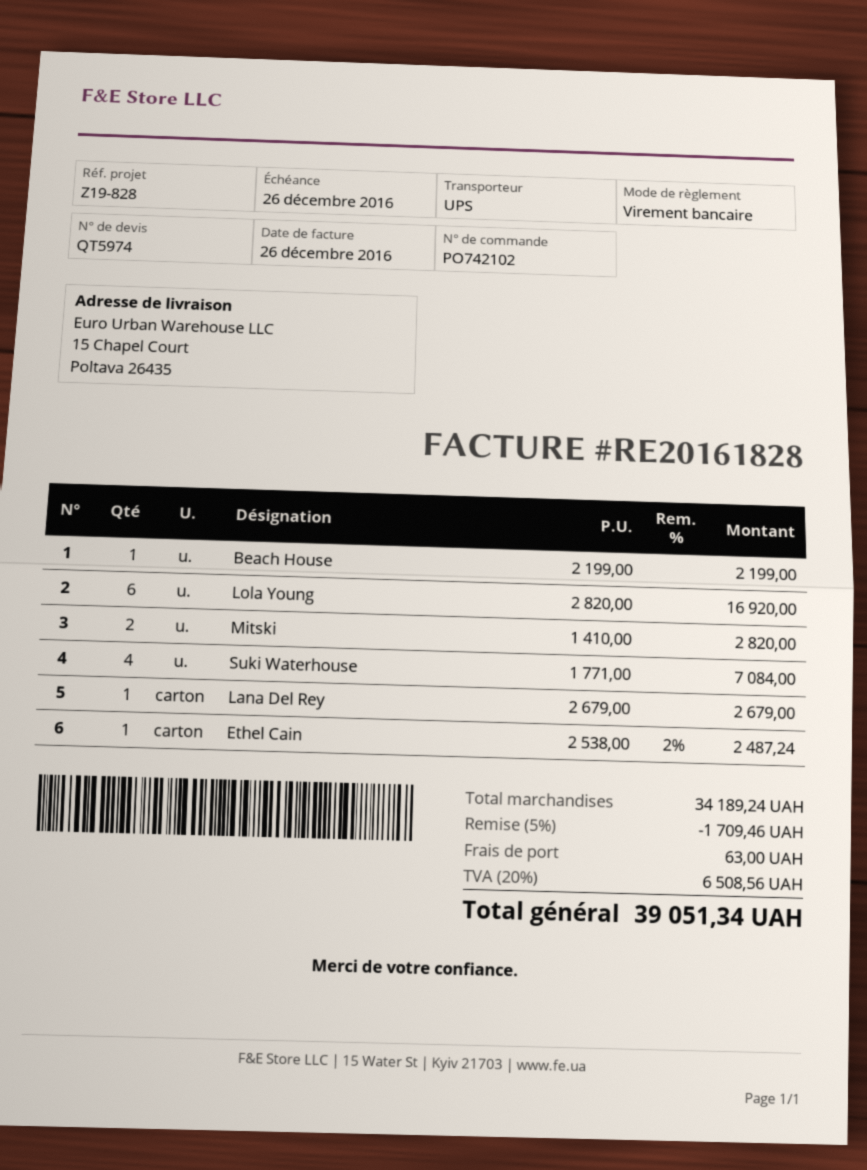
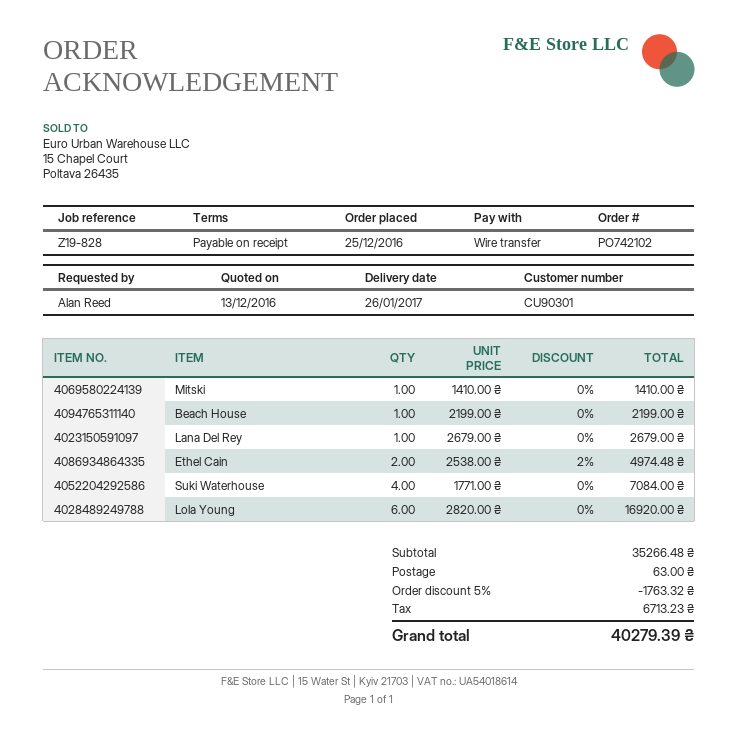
Mitski: 2 x 1410.00 = 2820.00 -> 1 x 1410.00 = 1410.00
Ethel Cain: 1 x 2538.00 - 2% = 2487.24 -> 2 x 2538.00 - 2% = 4974.48
subtotal: 34189.24 -> 35266.48
discount: 5% = 1709.46 -> 5% = 1763.32
tax: 6508.56 -> 6713.23
total: 39051.34 -> 40279.39

